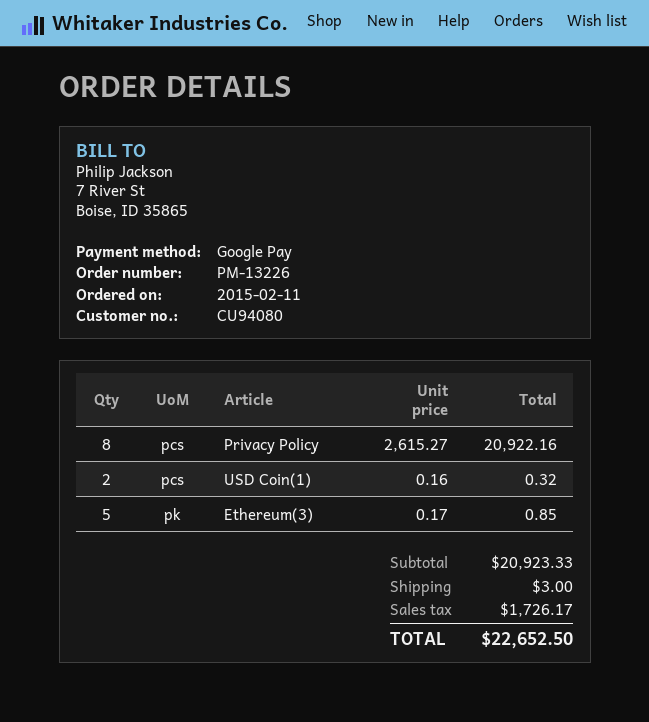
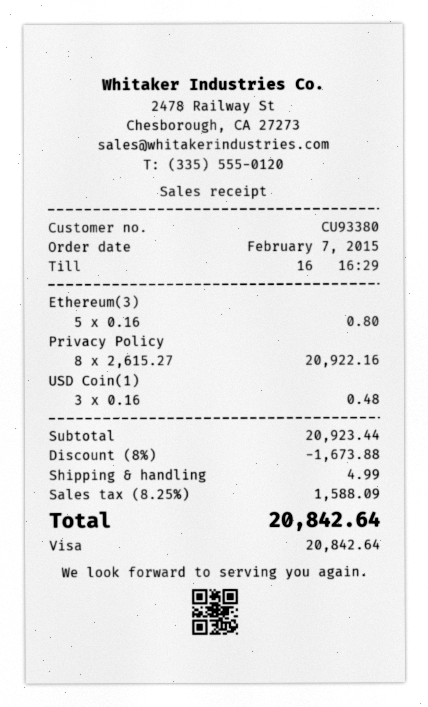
order date: 2015-02-11 -> 2015-02-07
customer number: CU94080 -> CU93380
payment method: Google Pay -> Visa
USD Coin(1): 2 x 0.16 = 0.32 -> 3 x 0.16 = 0.48
Ethereum(3): 5 x 0.17 = 0.85 -> 5 x 0.16 = 0.80
subtotal: 20923.33 -> 20923.44
discount: none -> 8% = 1673.88
shipping: 3.00 -> 4.99
tax: 1726.17 -> 1588.09
total: 22652.50 -> 20842.64

